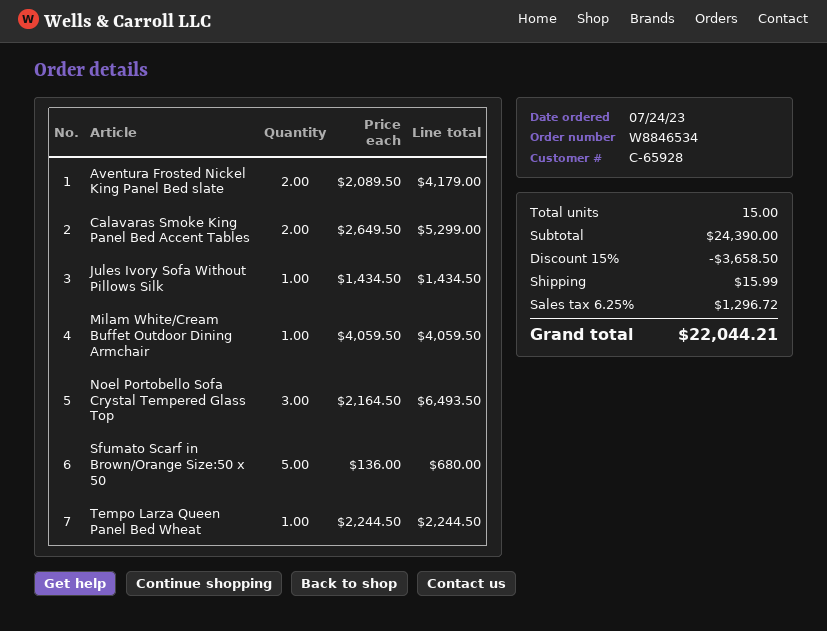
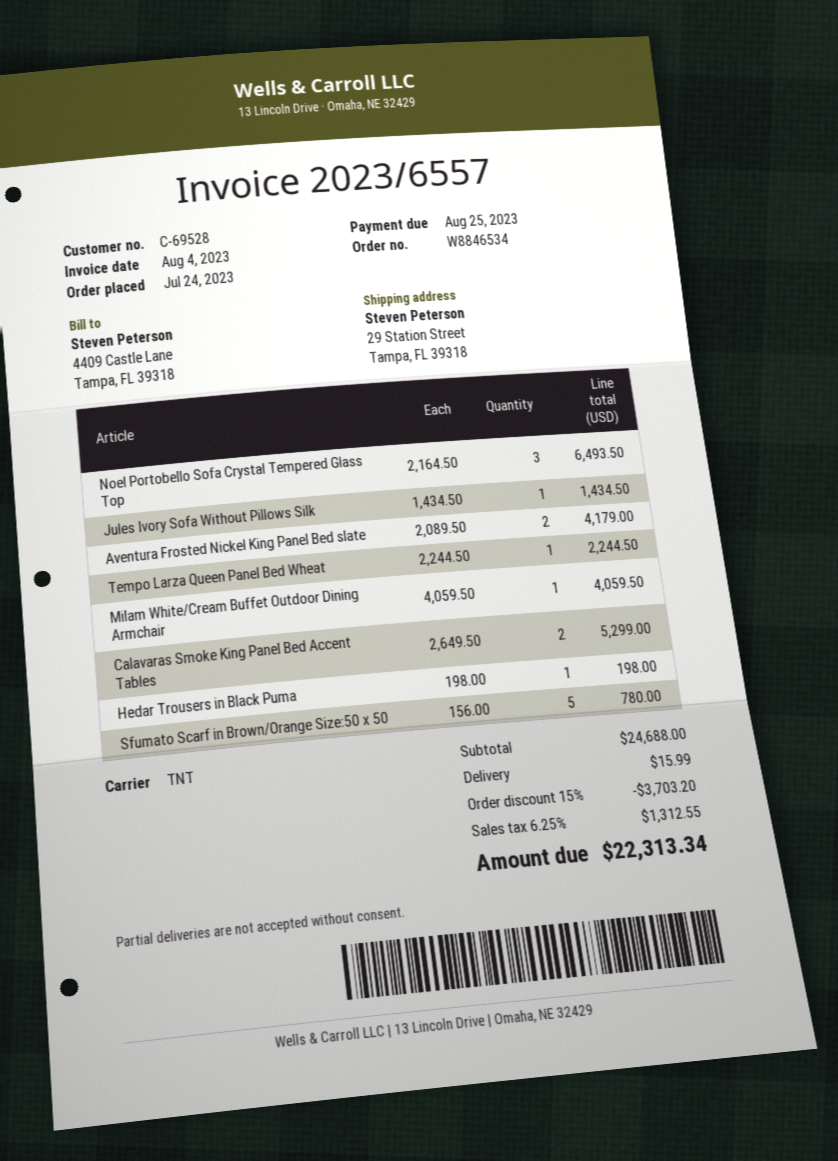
customer number: C-65928 -> C-69528
Sfumato Scarf in Brown/Orange Size:50 x 50: 5 x 136.00 = 680.00 -> 5 x 156.00 = 780.00
Hedar Trousers in Black Puma: none -> 1 x 198.00 = 198.00
subtotal: 24390.00 -> 24688.00
discount: 15% = 3658.50 -> 15% = 3703.20
tax: 6.25% = 1296.72 -> 6.25% = 1312.55
total: 22044.21 -> 22313.34

